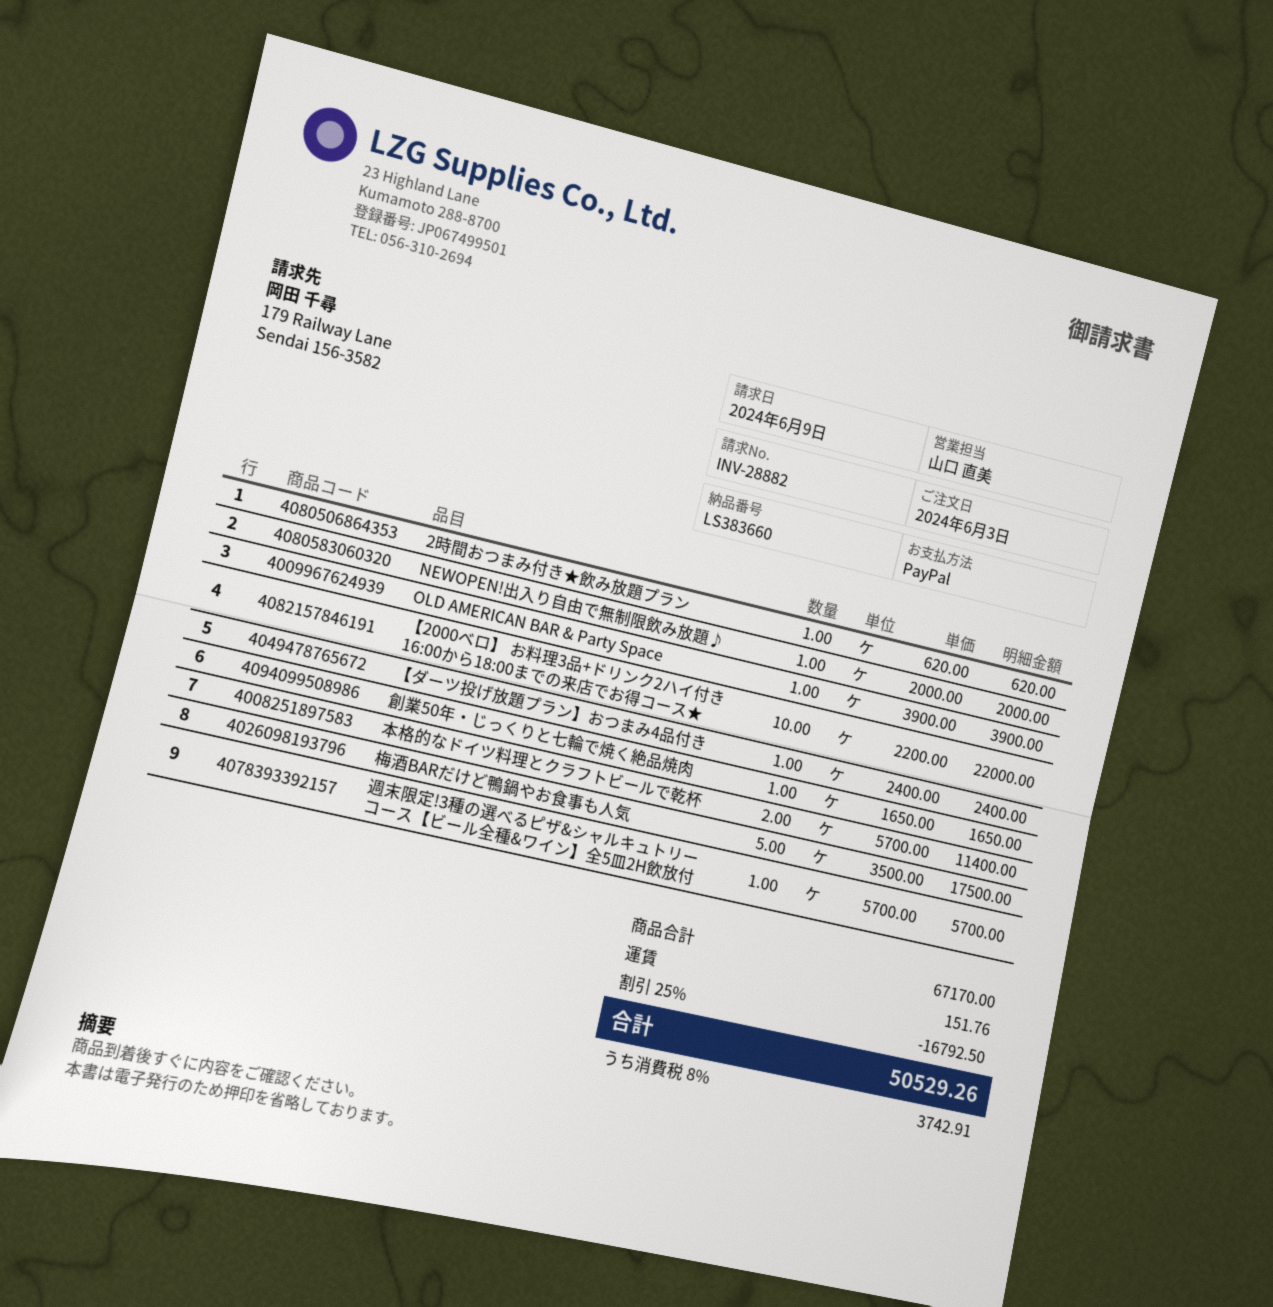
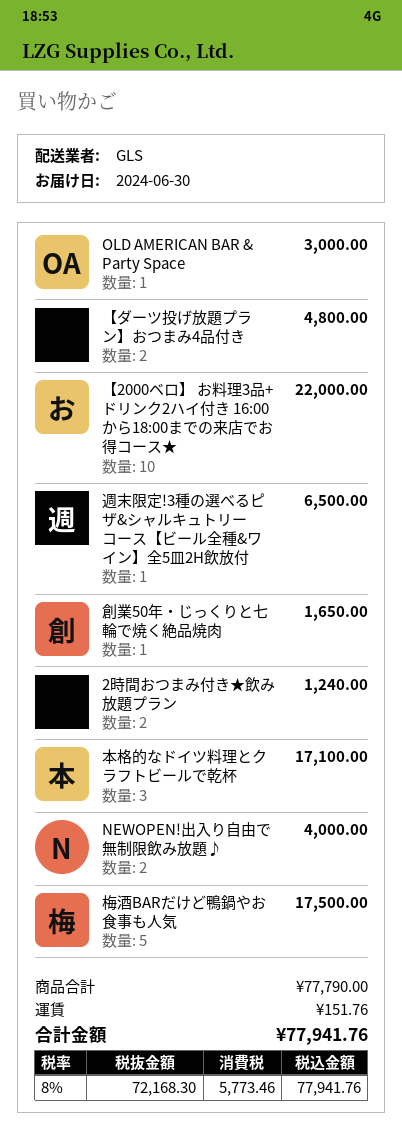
2時間おつまみ付き★飲み放題プラン: 1 for 620.00 -> 2 for 1240.00
NEWOPEN!出入り自由で無制限飲み放題♪: 1 for 2000.00 -> 2 for 4000.00
OLD AMERICAN BAR & Party Space: 1 for 3900.00 -> 1 for 3000.00
【ダーツ投げ放題プラン】おつまみ4品付き: 1 for 2400.00 -> 2 for 4800.00
本格的なドイツ料理とクラフトビールで乾杯: 2 for 11400.00 -> 3 for 17100.00
週末限定!3種の選べるピザ&シャルキュトリーコース【ビール全種&ワイン】全5皿2H飲放付: 1 for 5700.00 -> 1 for 6500.00
subtotal: 67170.00 -> 77790.00
discount: 25% = 16792.50 -> none
tax: 8% = 3742.91 -> 8% = 5773.46
total: 50529.26 -> 77941.76

